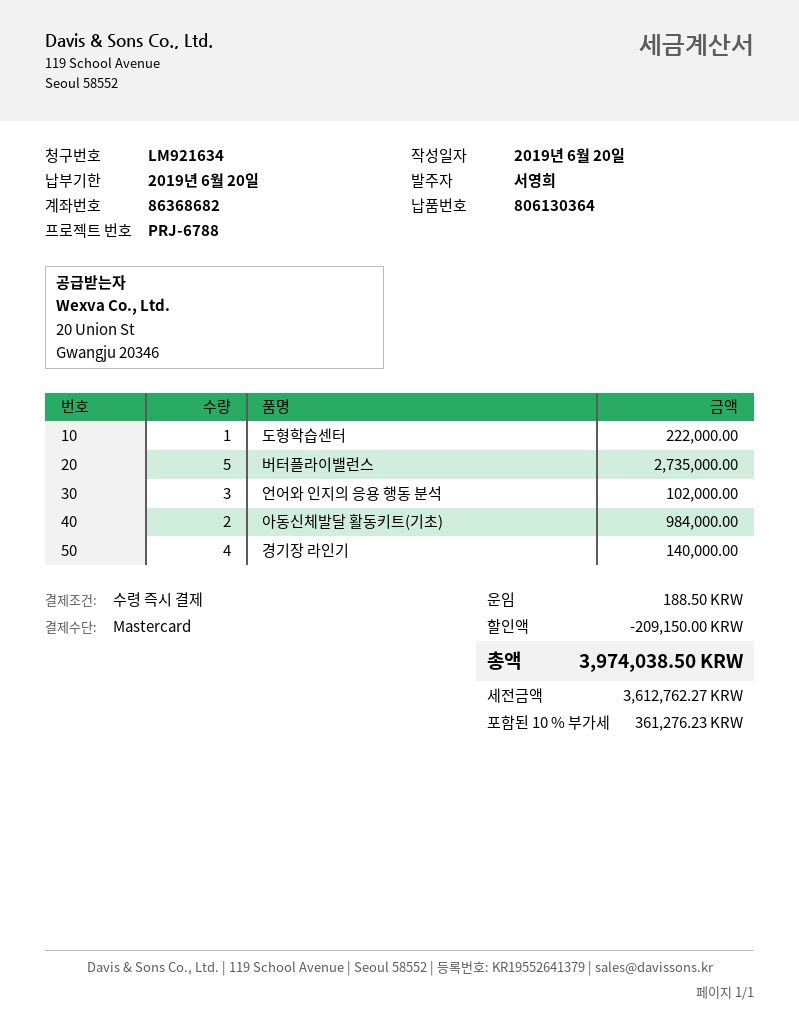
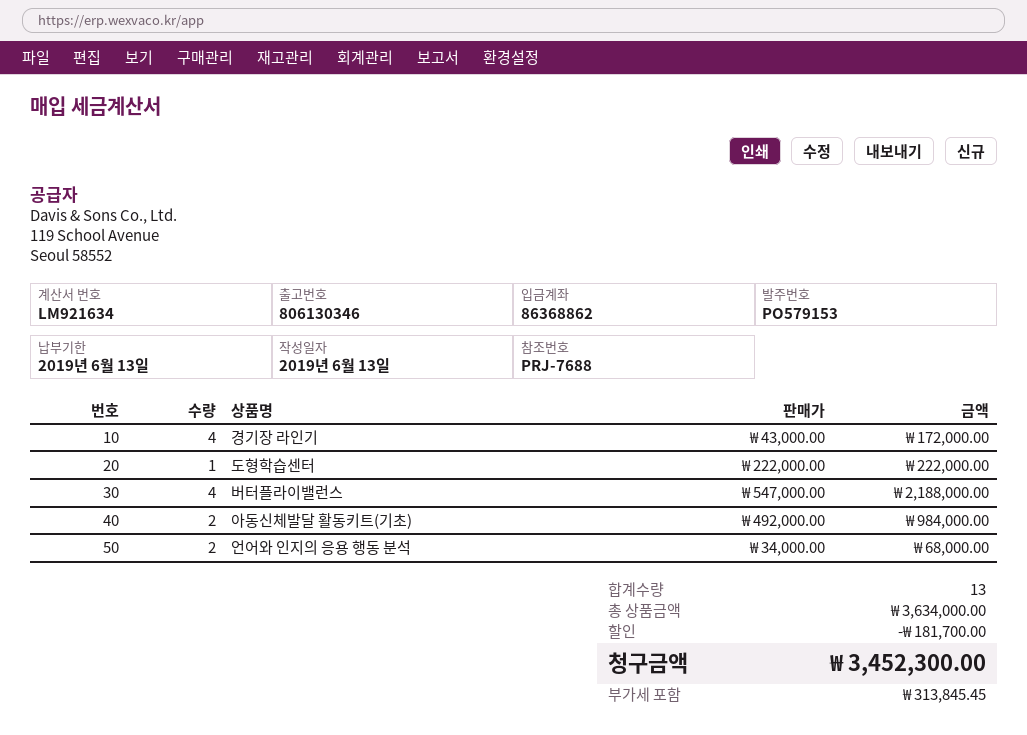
delivery note number: 806130364 -> 806130346
invoice date: 2019-06-20 -> 2019-06-13
due date: 2019-06-20 -> 2019-06-13
reference: PRJ-6788 -> PRJ-7688
bank account: 86368682 -> 86368862
버터플라이밸런스: 5 for 2735000.00 -> 4 for 2188000.00
언어와 인지의 응용 행동 분석: 3 for 102000.00 -> 2 for 68000.00
경기장 라인기: 4 for 140000.00 -> 4 for 172000.00
discount: 209150.00 -> 181700.00
shipping: 188.50 -> none
tax: 361276.23 -> 313845.45
total: 3974038.50 -> 3452300.00

